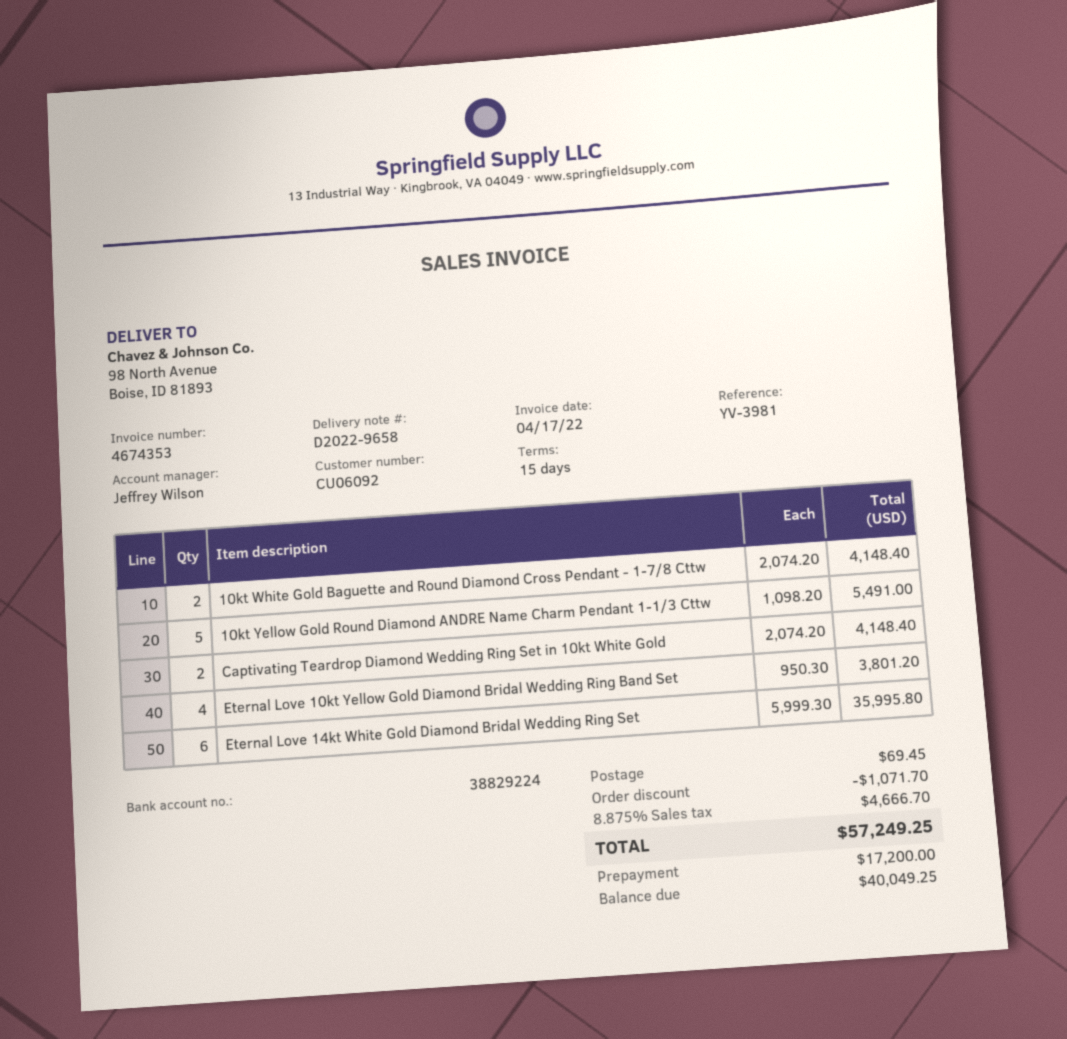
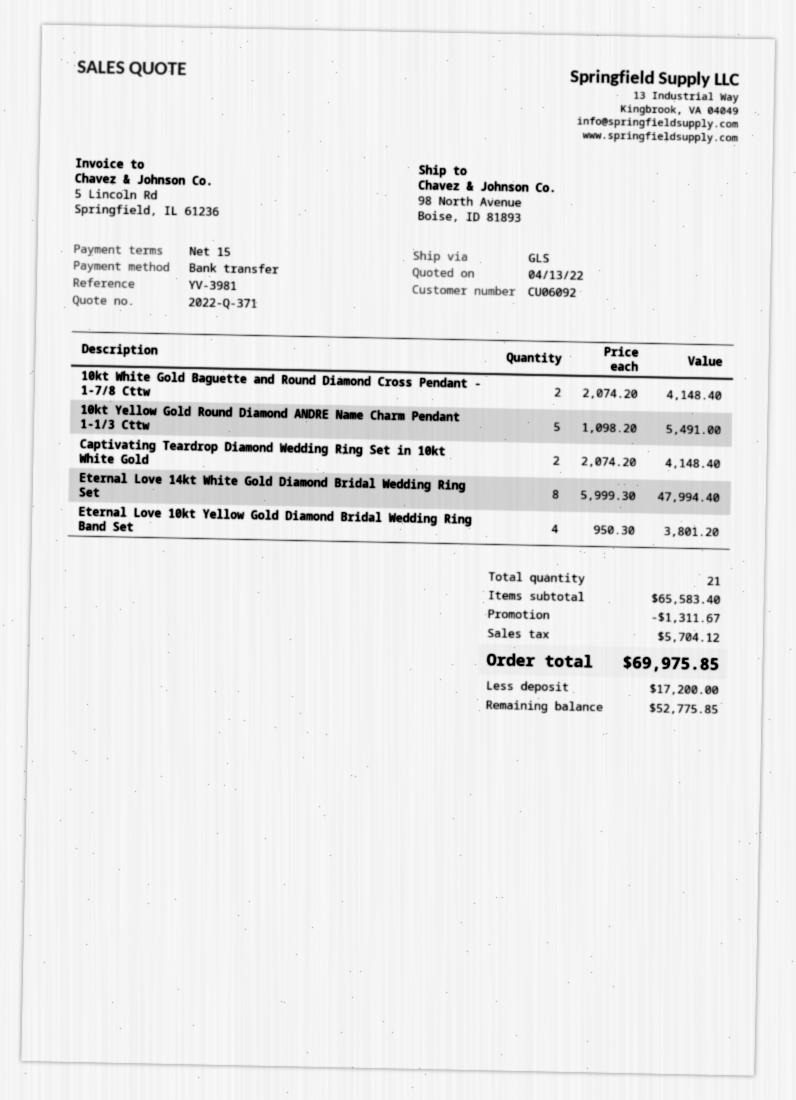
Eternal Love 14kt White Gold Diamond Bridal Wedding Ring Set: 6 x 5999.30 = 35995.80 -> 8 x 5999.30 = 47994.40
discount: 1071.70 -> 1311.67
shipping: 69.45 -> none
tax: 4666.70 -> 5704.12
total: 57249.25 -> 69975.85
balance: 40049.25 -> 52775.85

